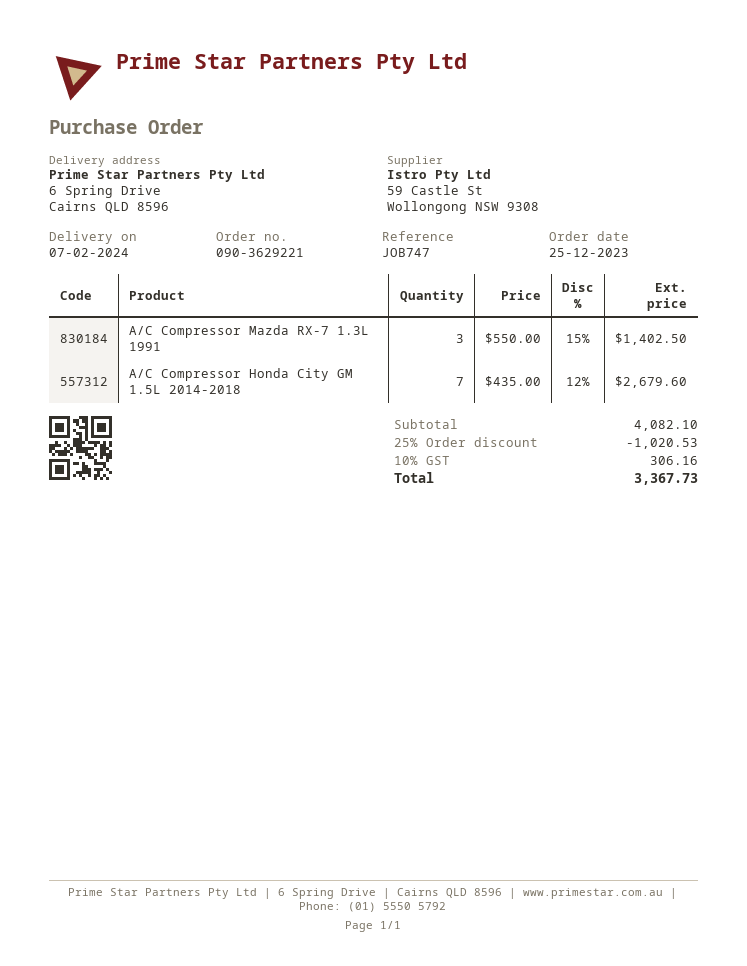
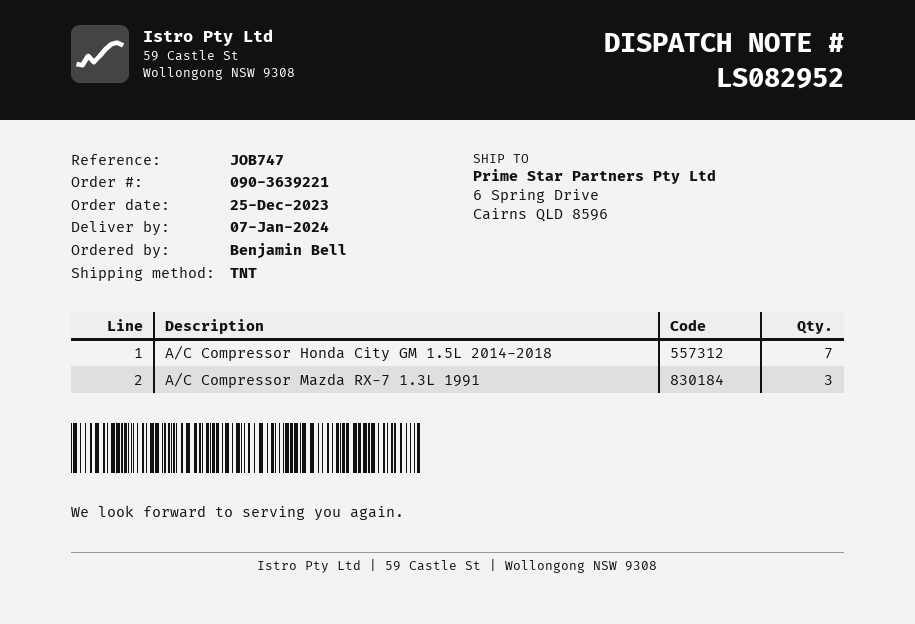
order number: 090-3629221 -> 090-3639221
delivery date: 2024-02-07 -> 2024-01-07

